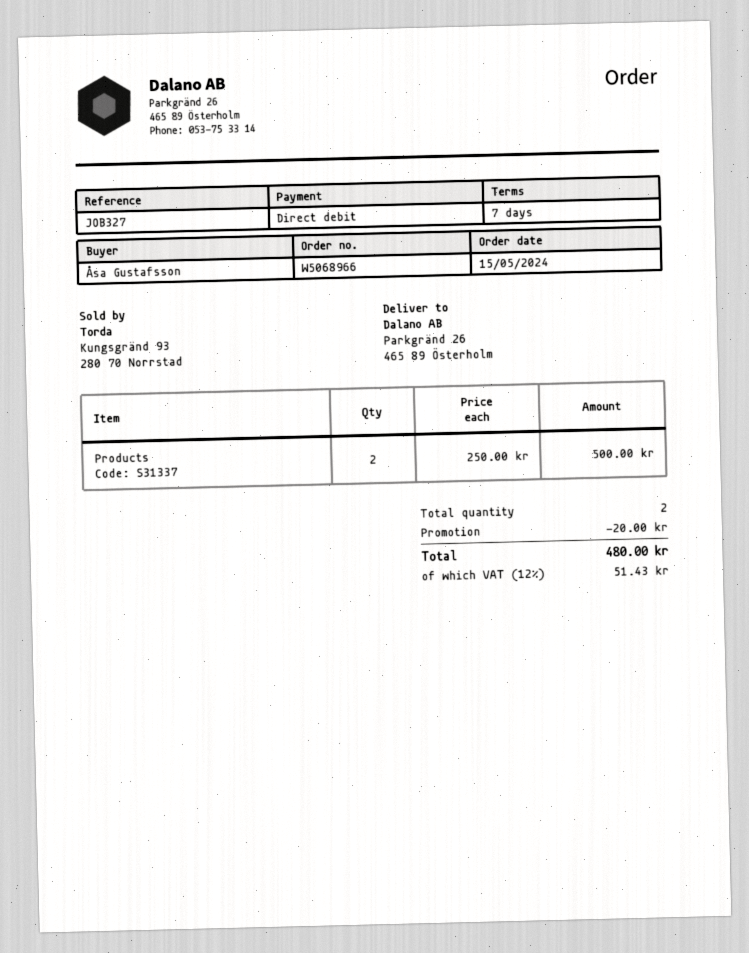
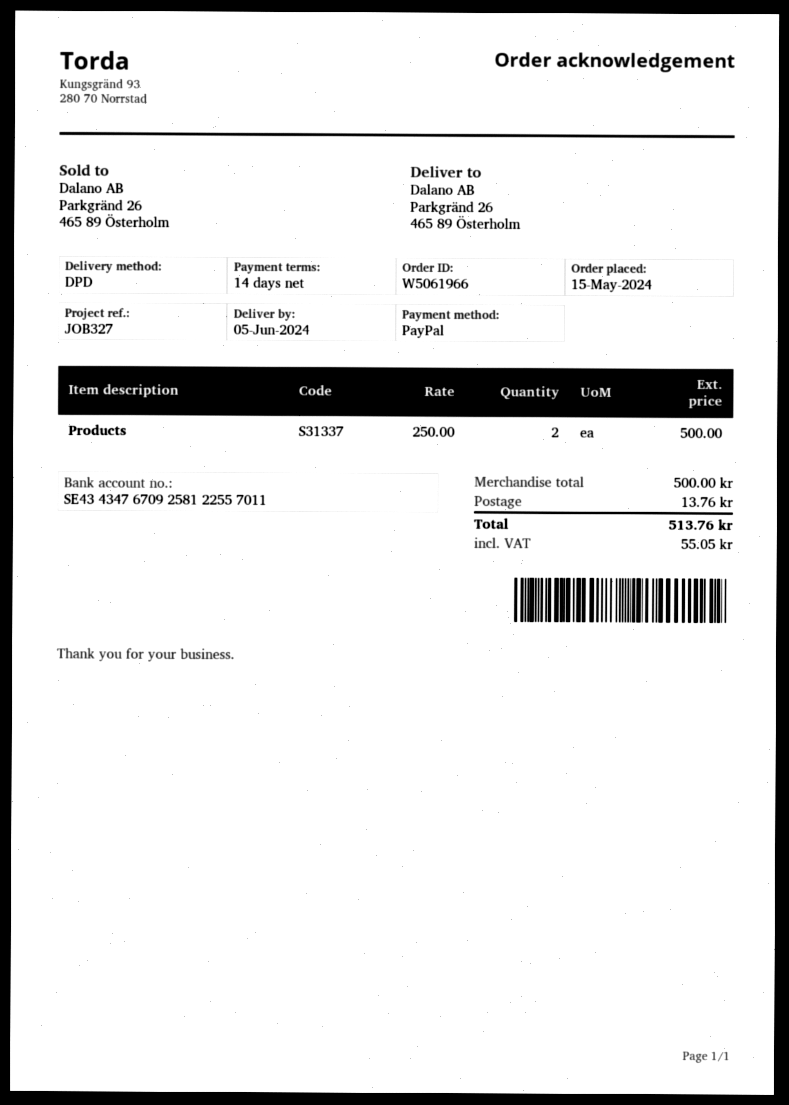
order number: W5068966 -> W5061966
payment terms: 7 days -> 14 days
payment method: direct debit -> PayPal
discount: 20.00 -> none
shipping: none -> 13.76
tax: 51.43 -> 55.05
total: 480.00 -> 513.76

